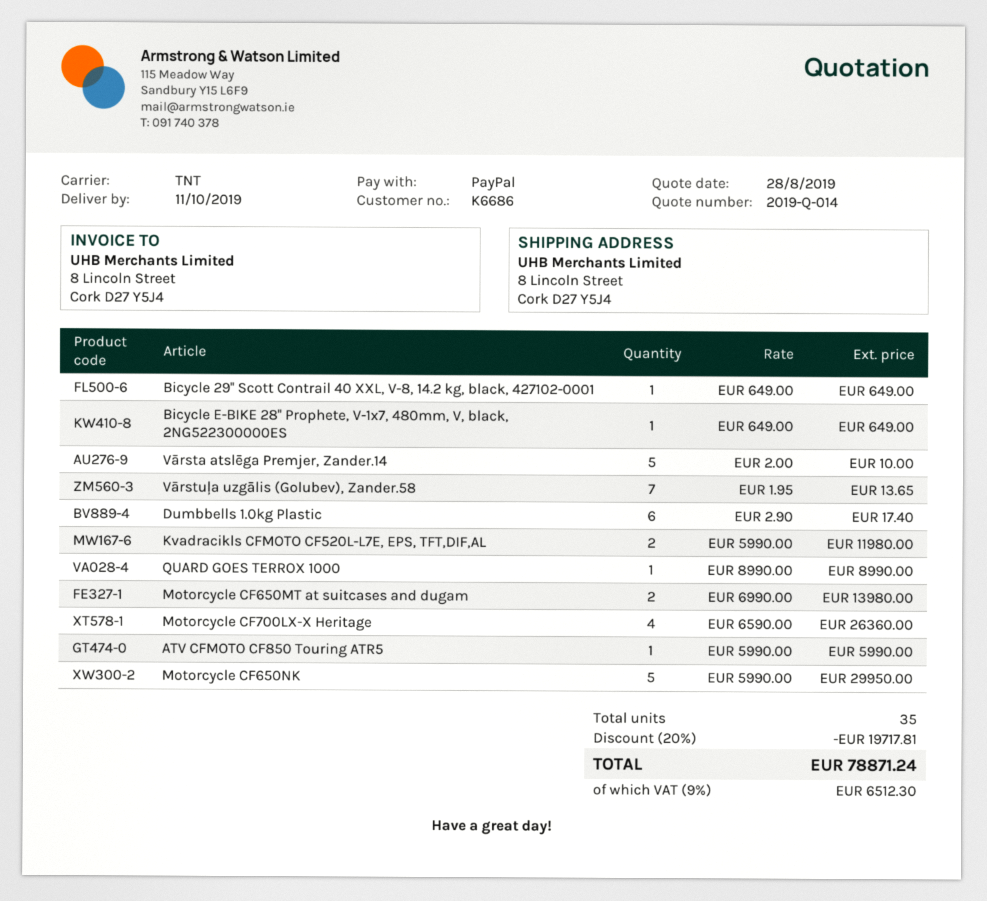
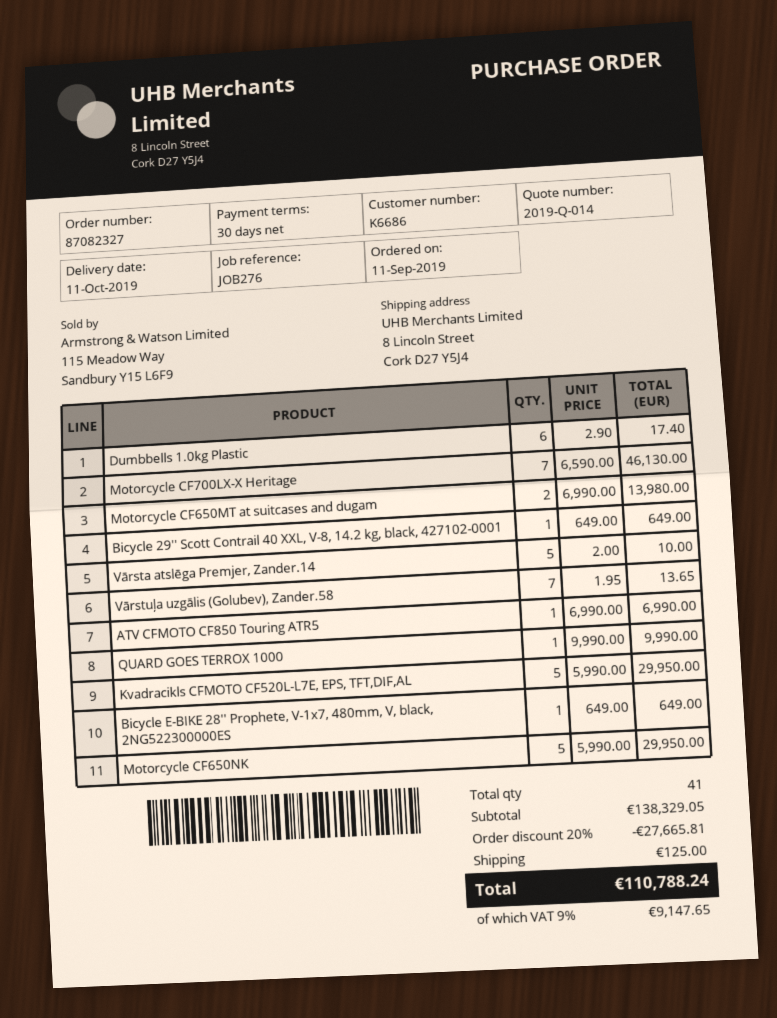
Kvadracikls CFMOTO CF520L-L7E, EPS, TFT,DIF,AL: 2 x 5990.00 = 11980.00 -> 5 x 5990.00 = 29950.00
QUARD GOES TERROX 1000: 1 x 8990.00 = 8990.00 -> 1 x 9990.00 = 9990.00
Motorcycle CF700LX-X Heritage: 4 x 6590.00 = 26360.00 -> 7 x 6590.00 = 46130.00
ATV CFMOTO CF850 Touring ATR5: 1 x 5990.00 = 5990.00 -> 1 x 6990.00 = 6990.00
total quantity: 35 -> 41
discount: 20% = 19717.81 -> 20% = 27665.81
shipping: none -> 125.00
tax: 9% = 6512.30 -> 9% = 9147.65
total: 78871.24 -> 110788.24

